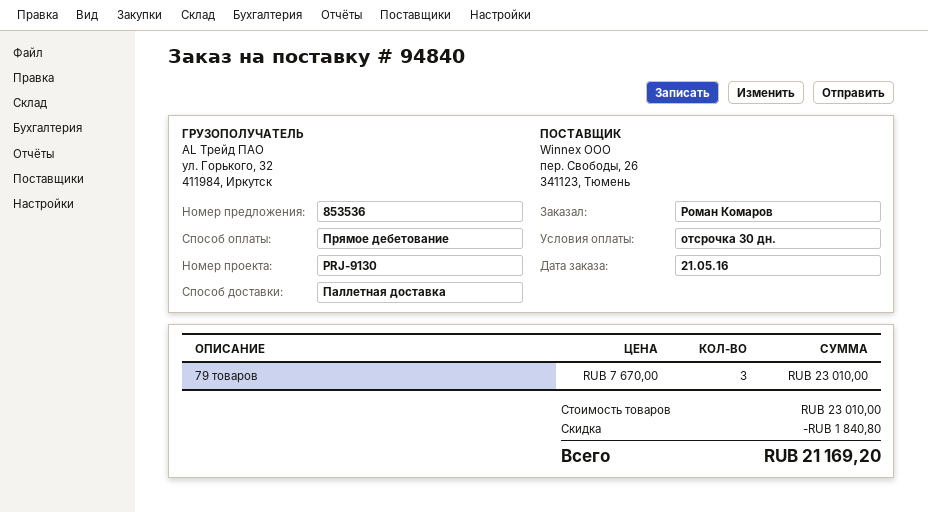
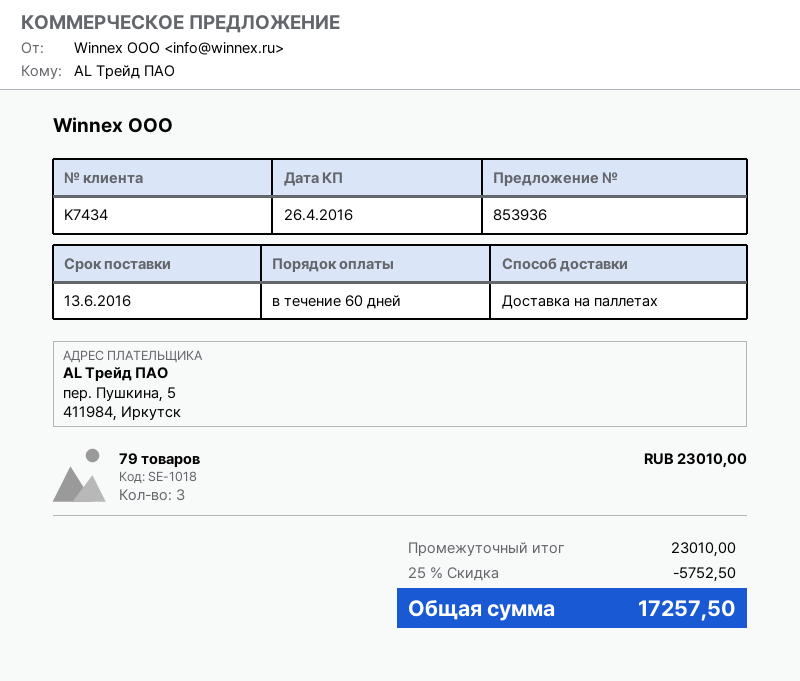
quote number: 853536 -> 853936
payment terms: 30 days -> 60 days
discount: 1840.80 -> 5752.50
total: 21169.20 -> 17257.50

